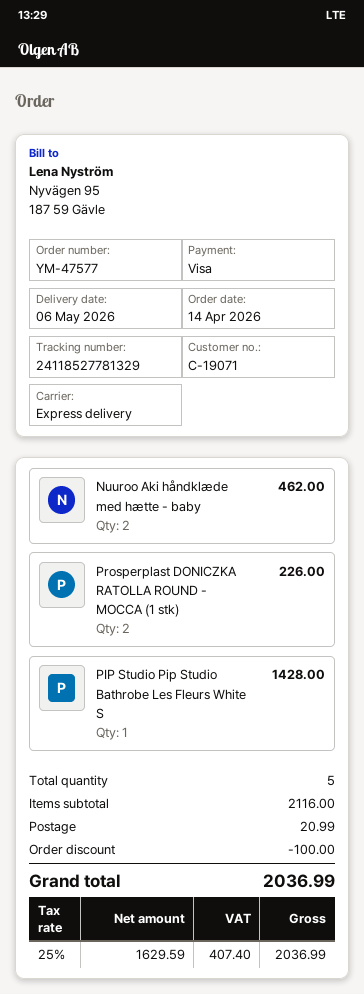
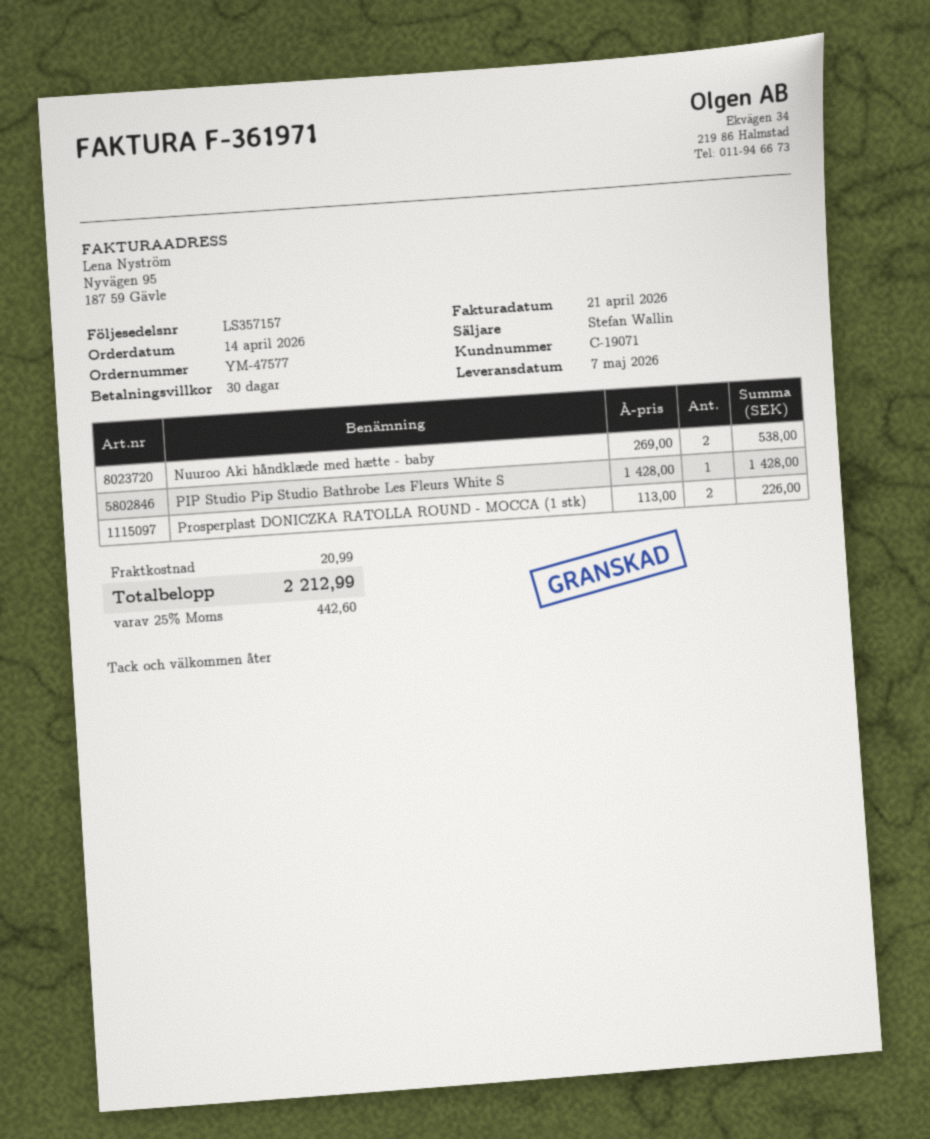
delivery date: 2026-05-06 -> 2026-05-07
Nuuroo Aki håndklæde med hætte - baby: 2 for 462.00 -> 2 for 538.00
discount: 100.00 -> none
tax: 25% = 407.40 -> 25% = 442.60
total: 2036.99 -> 2212.99

